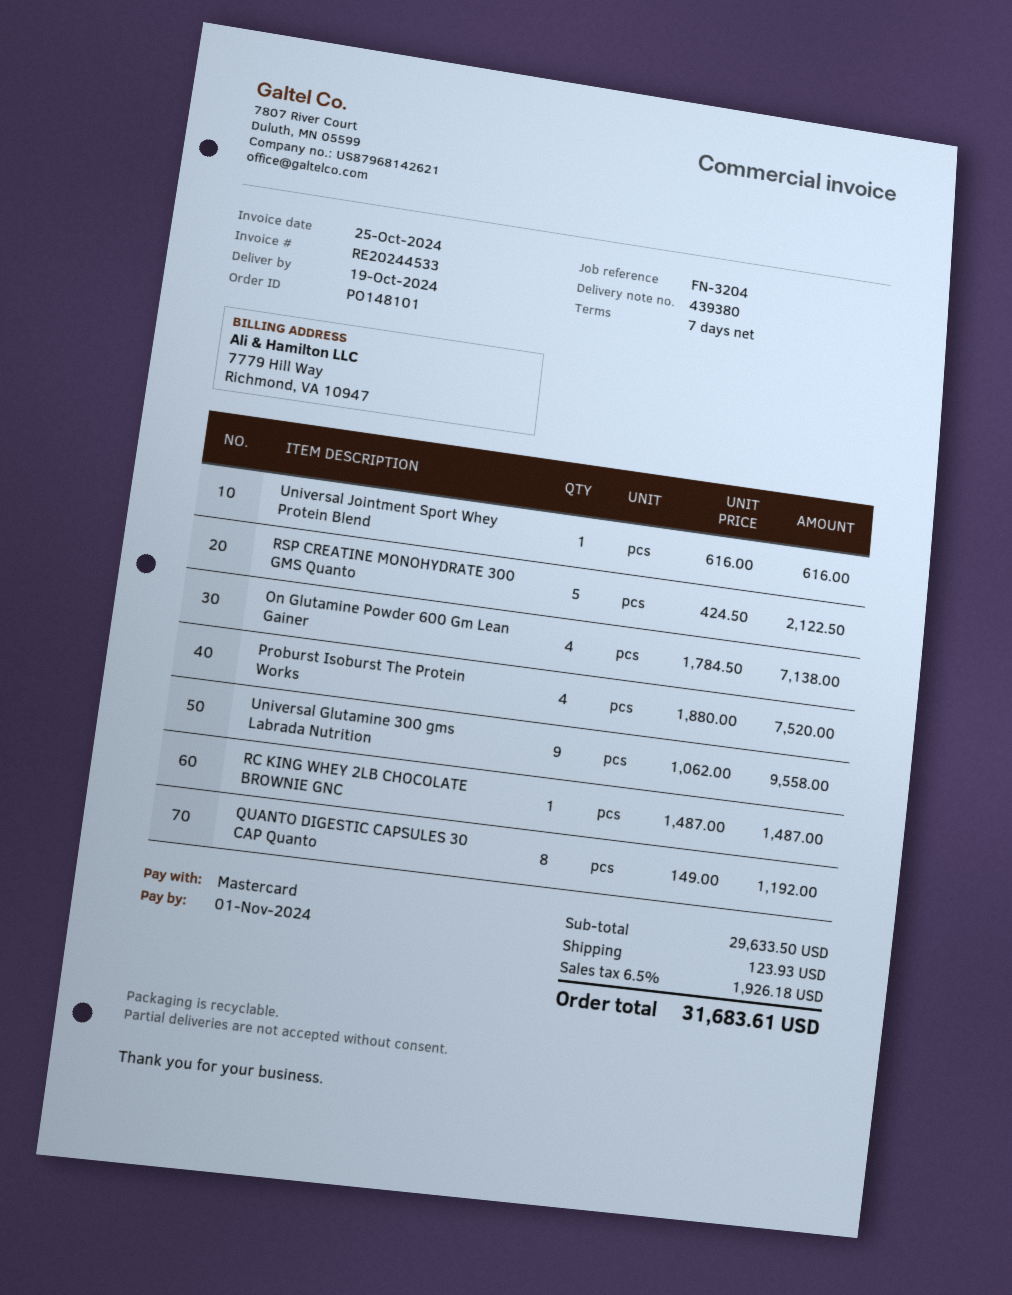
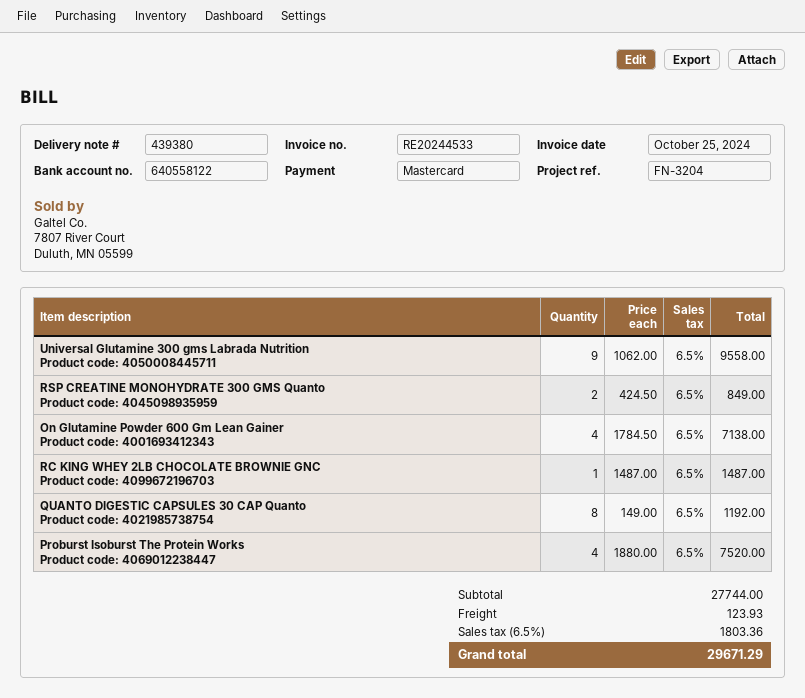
Universal Jointment Sport Whey Protein Blend: 1 x 616.00 = 616.00 -> none
RSP CREATINE MONOHYDRATE 300 GMS Quanto: 5 x 424.50 = 2122.50 -> 2 x 424.50 = 849.00
subtotal: 29633.50 -> 27744.00
tax: 6.5% = 1926.18 -> 6.5% = 1803.36
total: 31683.61 -> 29671.29

